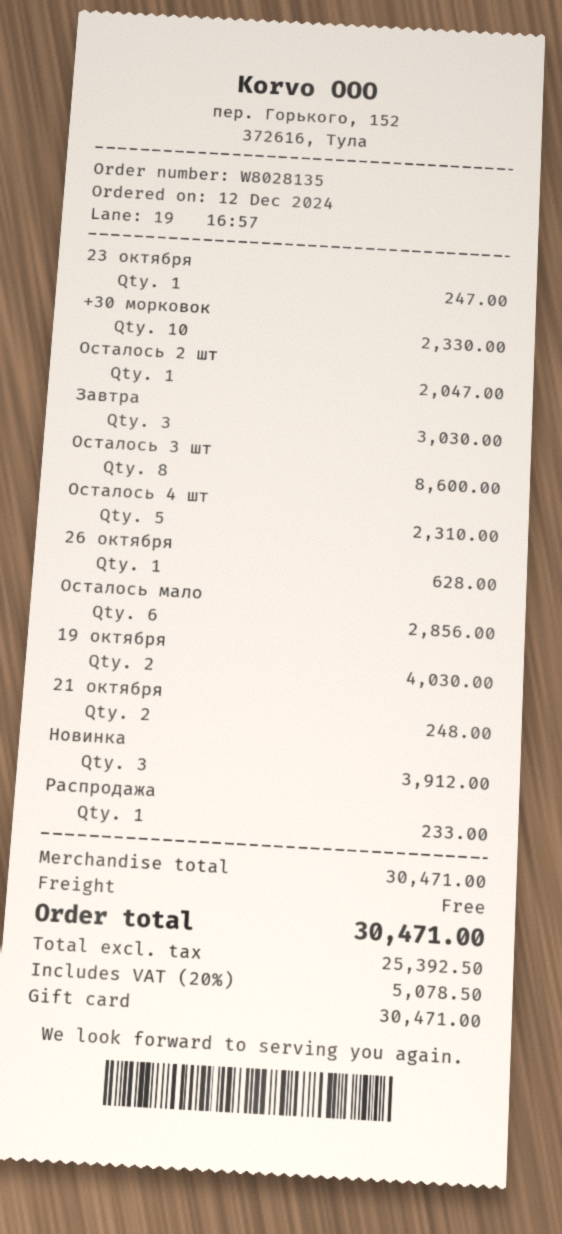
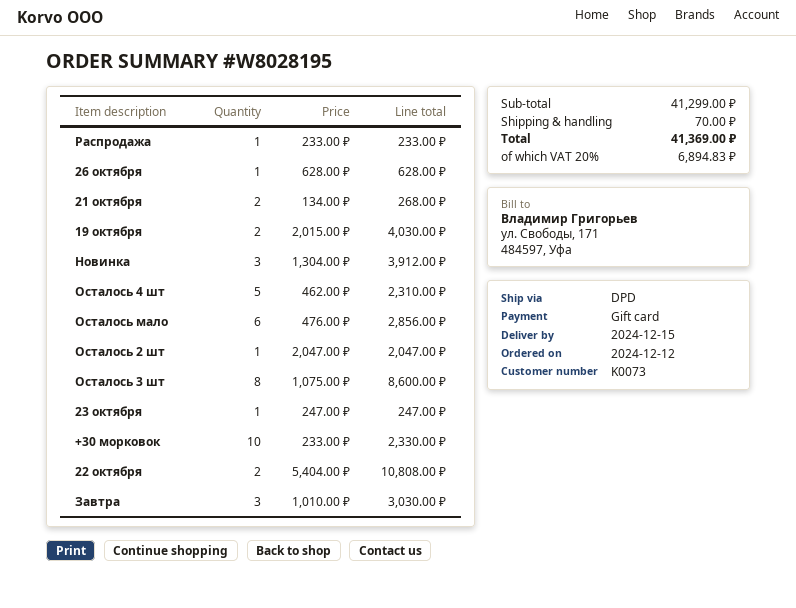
order number: W8028135 -> W8028195
21 октября: 2 for 248.00 -> 2 for 268.00
22 октября: none -> 2 for 10808.00
subtotal: 30471.00 -> 41299.00
shipping: 0.00 -> 70.00
tax: 20% = 5078.50 -> 20% = 6894.83
total: 30471.00 -> 41369.00

